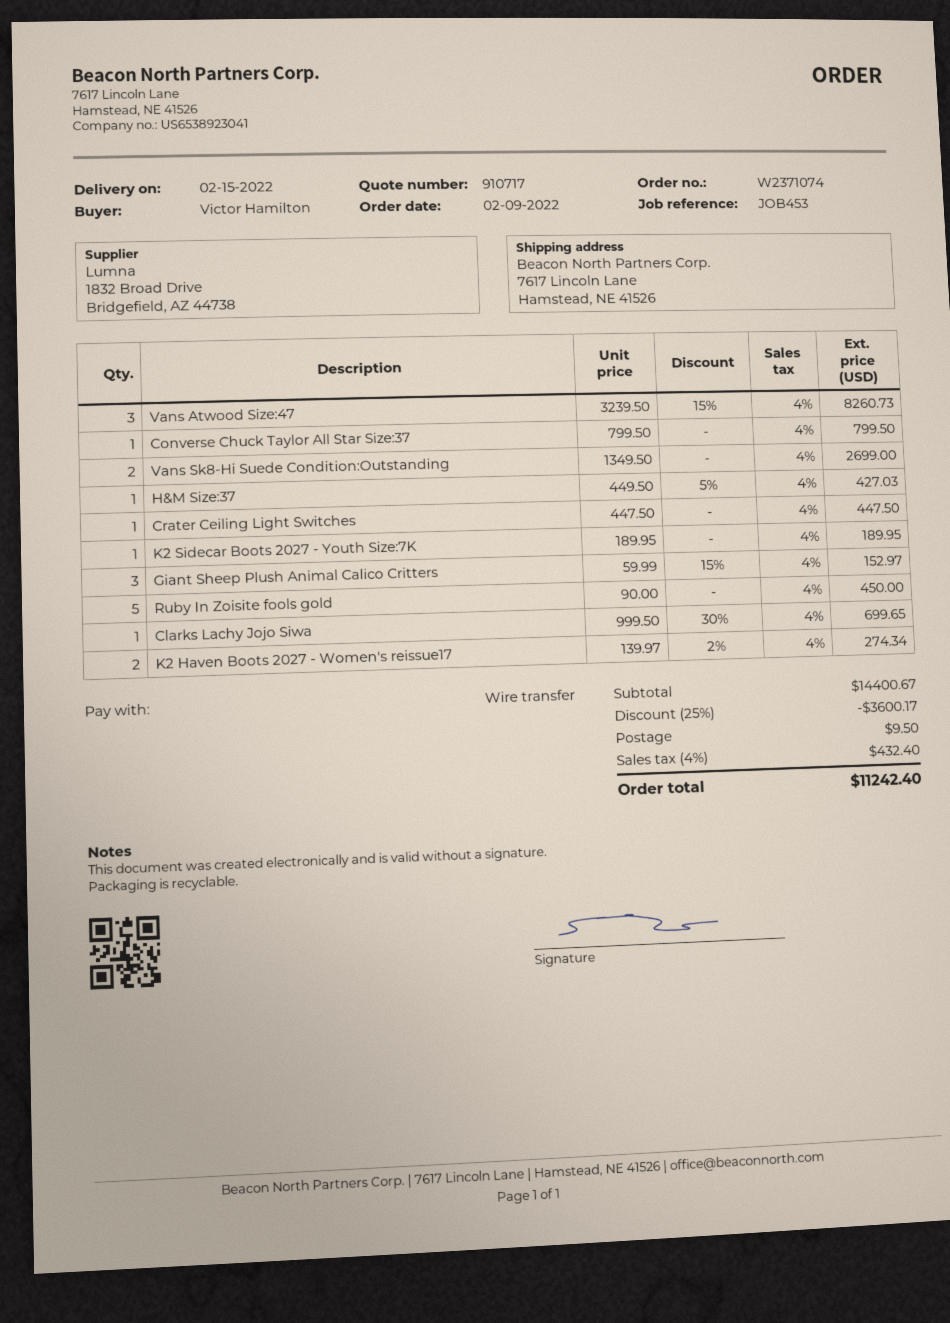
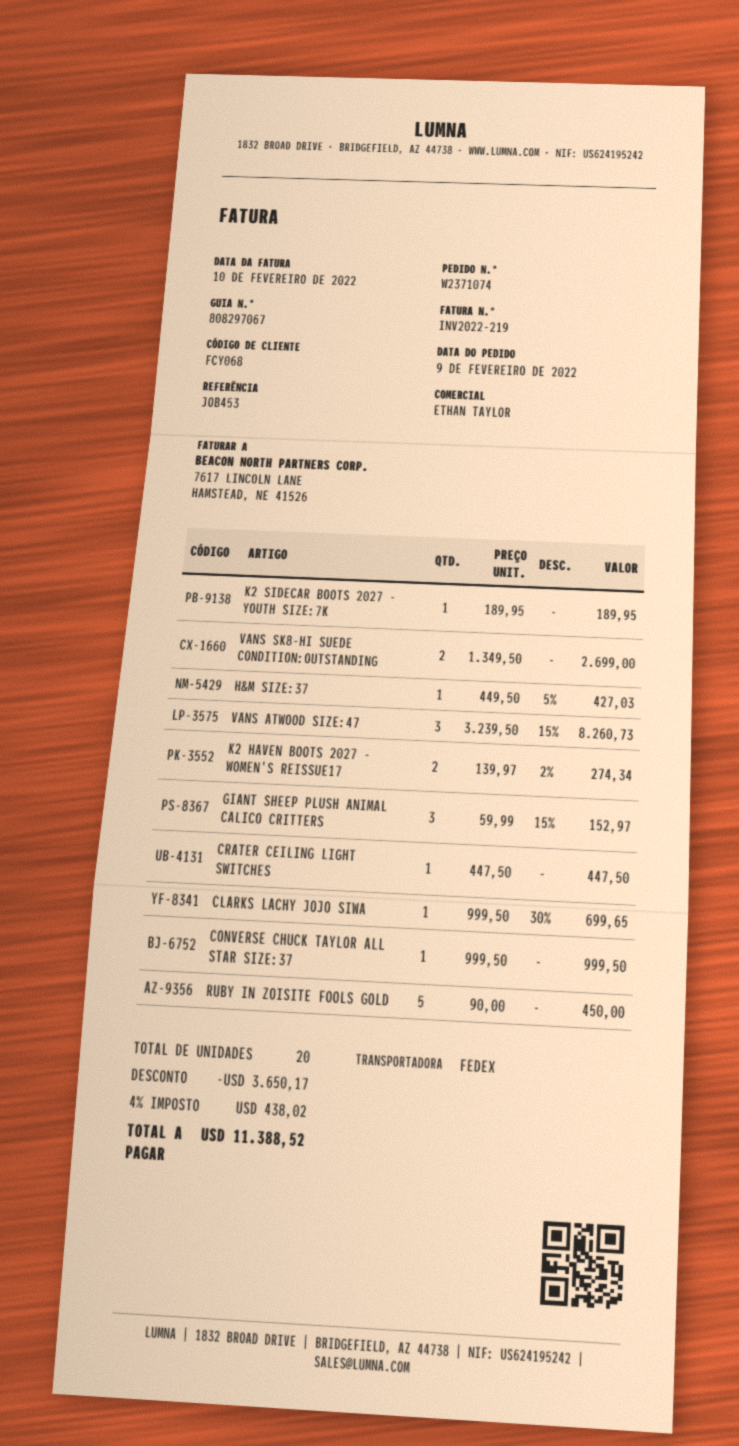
Converse Chuck Taylor All Star Size:37: 1 x 799.50 = 799.50 -> 1 x 999.50 = 999.50
discount: 3600.17 -> 3650.17
shipping: 9.50 -> none
tax: 4% = 432.40 -> 4% = 438.02
total: 11242.40 -> 11388.52

